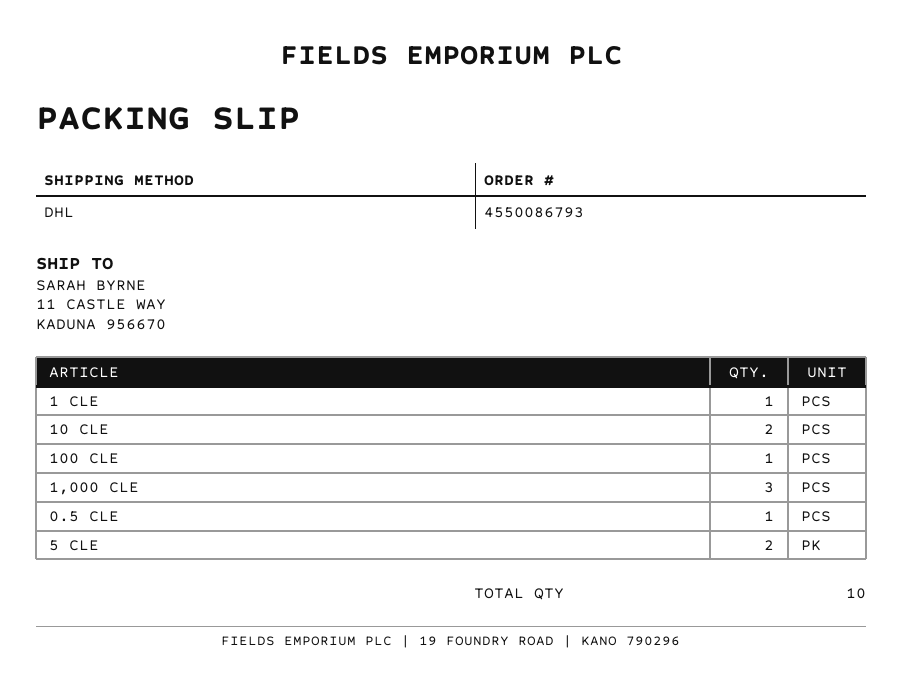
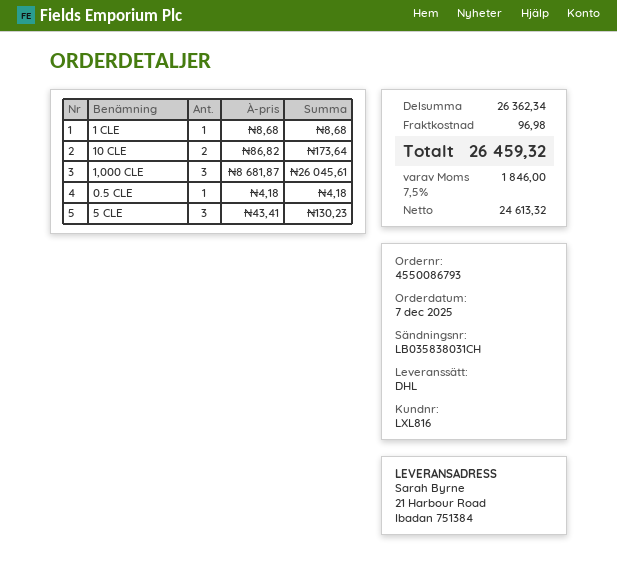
ship to: 11 CASTLE WAY, KADUNA 956670 -> 21 Harbour Road, Ibadan 751384
100 CLE: 1 -> none
5 CLE: 2 -> 3

